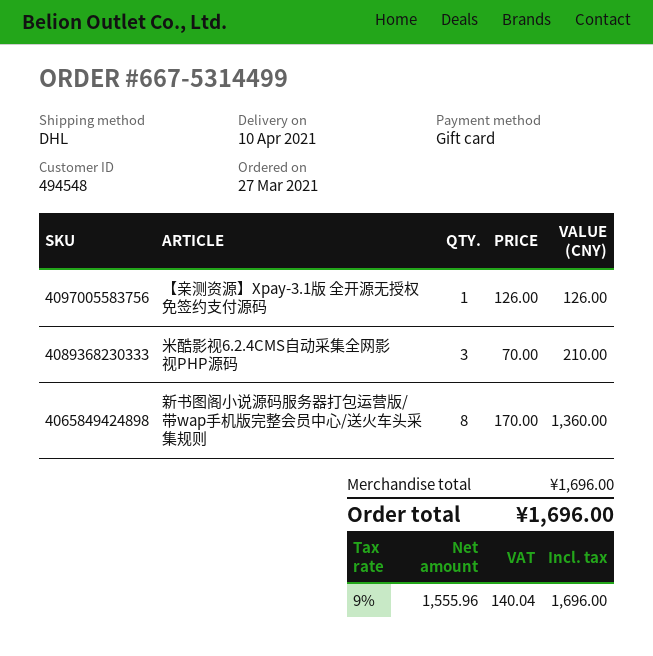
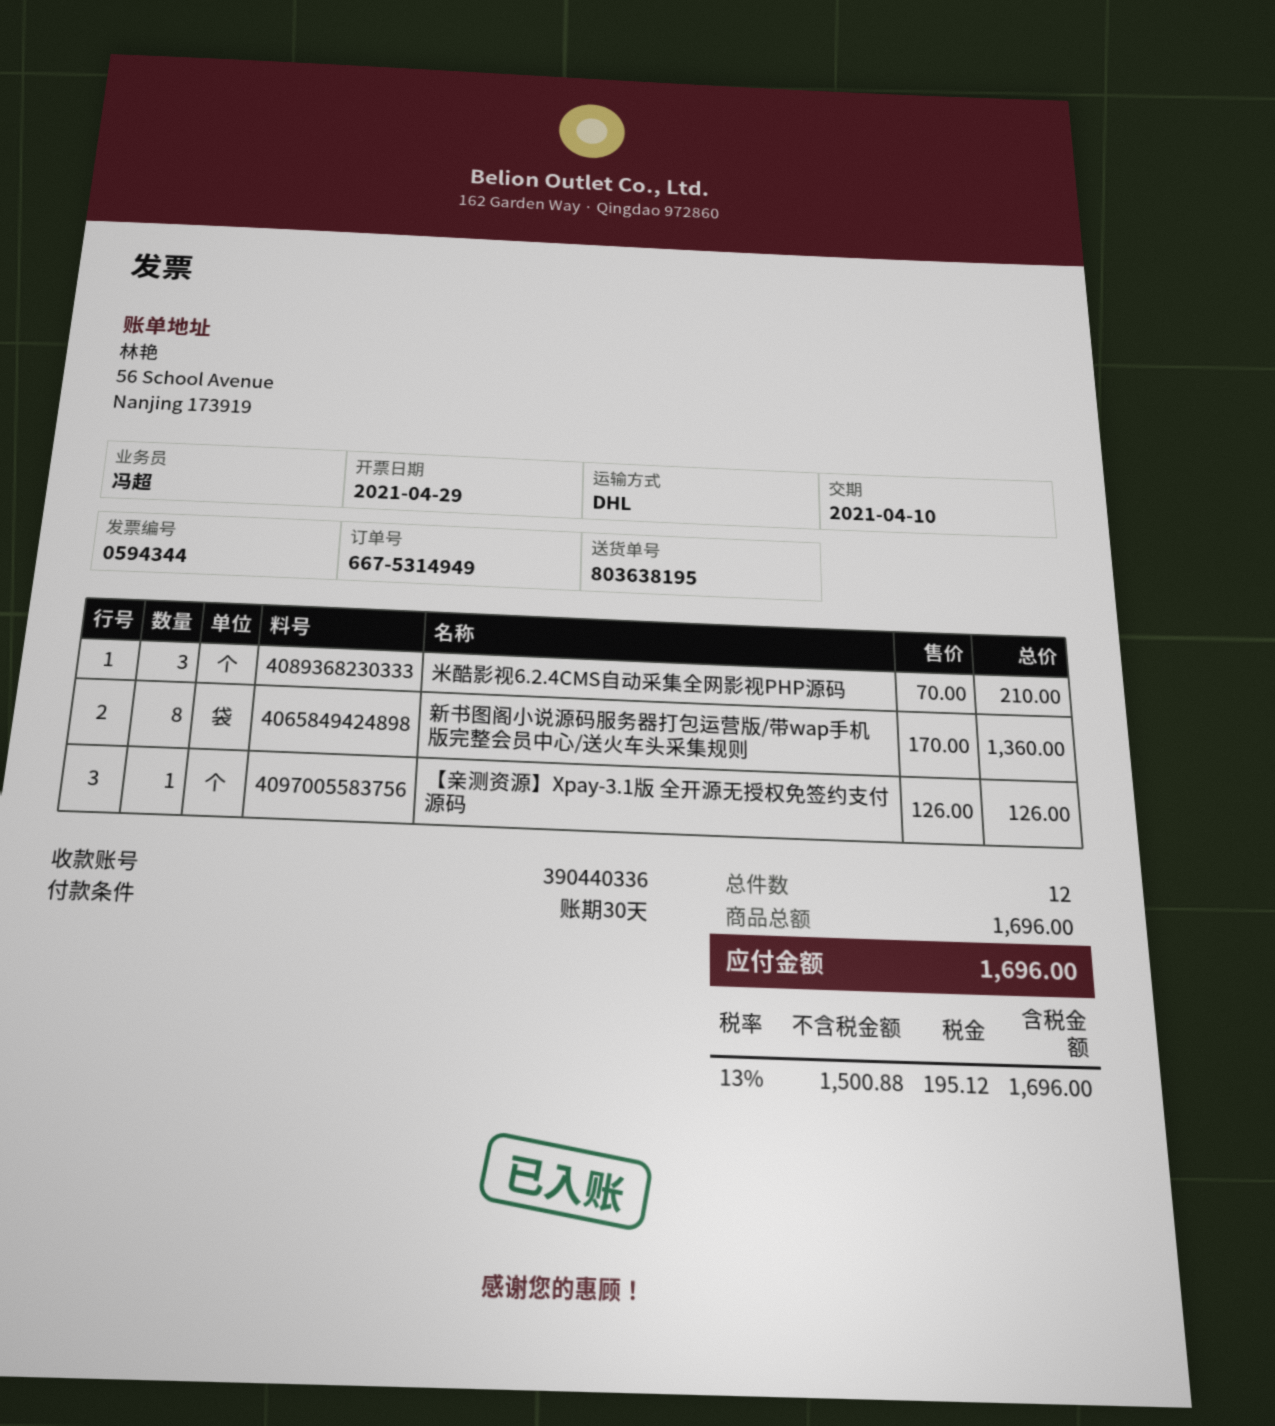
order number: 667-5314499 -> 667-5314949
net: 1555.96 -> 1500.88
tax: 9% = 140.04 -> 13% = 195.12

